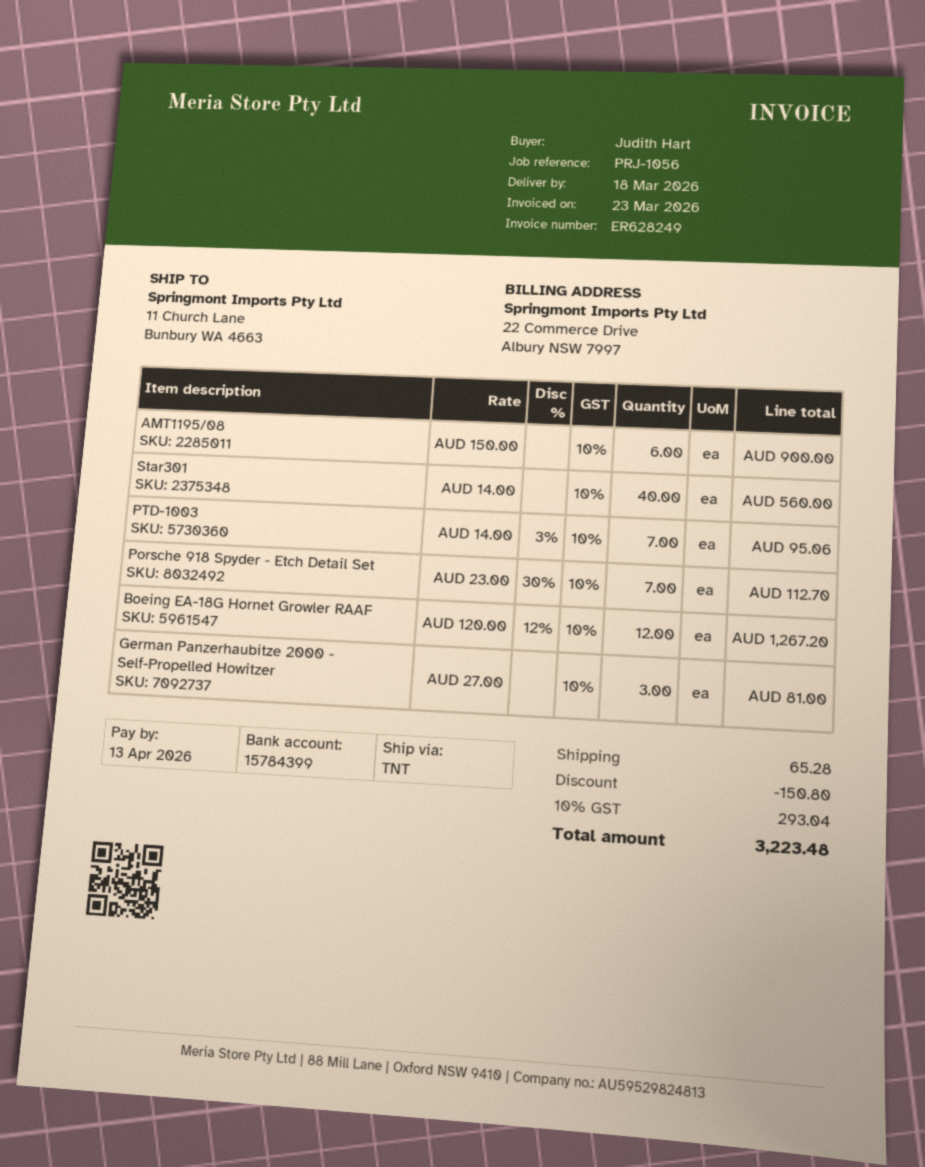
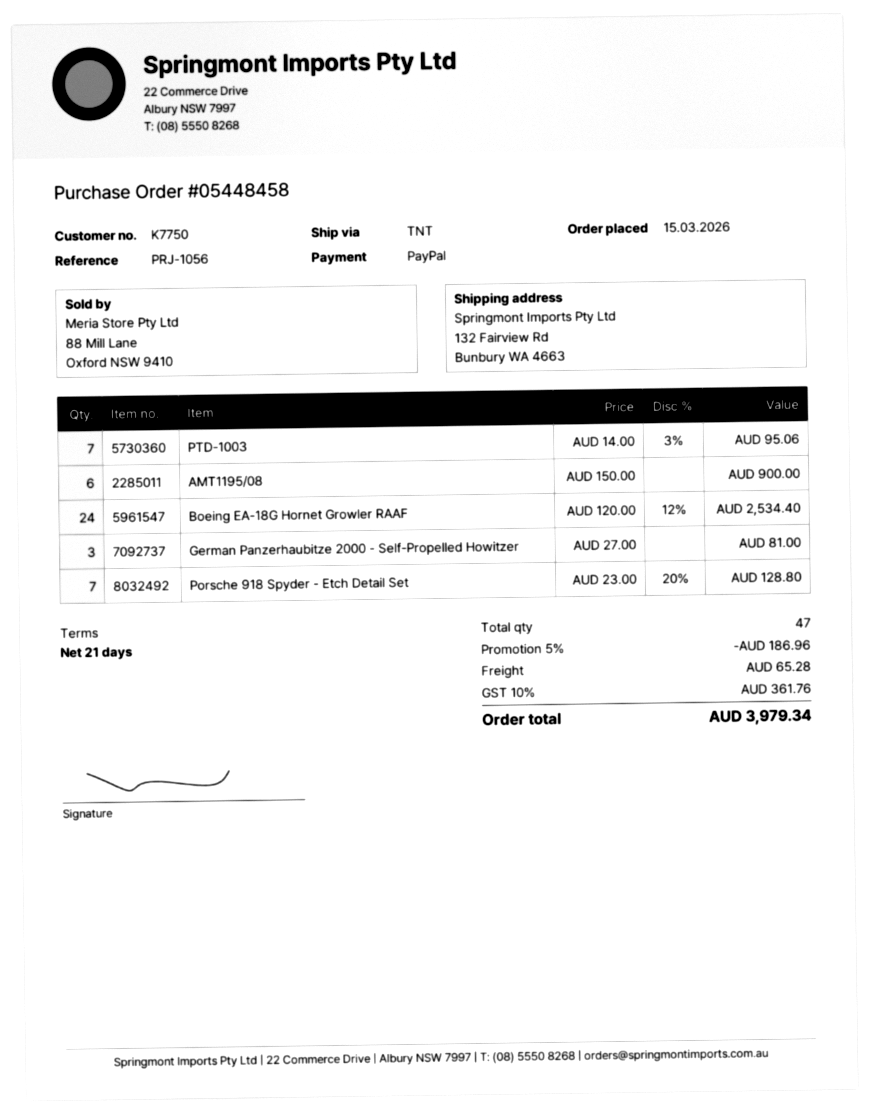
ship to: 11 Church Lane, Bunbury WA 4663 -> 132 Fairview Rd, Bunbury WA 4663
Star301: 40 x 14.00 = 560.00 -> none
Porsche 918 Spyder - Etch Detail Set: 7 x 23.00 - 30% = 112.70 -> 7 x 23.00 - 20% = 128.80
Boeing EA-18G Hornet Growler RAAF: 12 x 120.00 - 12% = 1267.20 -> 24 x 120.00 - 12% = 2534.40
discount: 150.80 -> 186.96
tax: 10% = 293.04 -> 10% = 361.76
total: 3223.48 -> 3979.34

